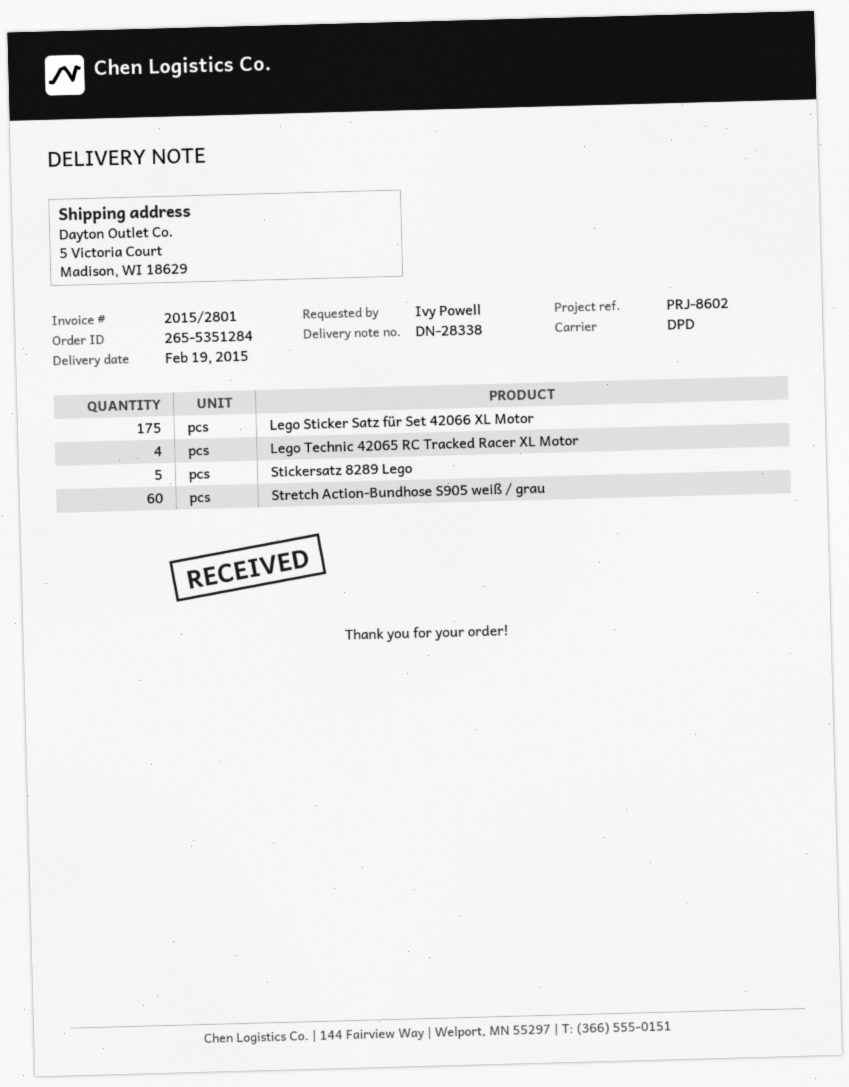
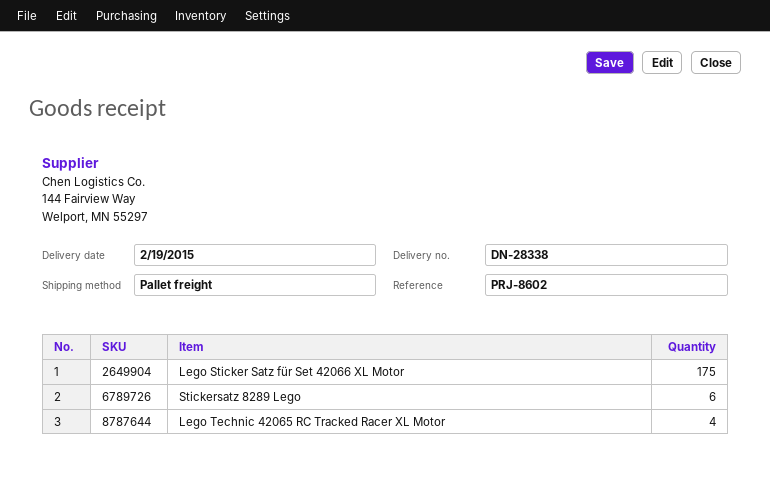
shipping method: DPD -> pallet freight
Stickersatz 8289 Lego: 5 -> 6
Stretch Action-Bundhose S905 weiß / grau: 60 -> none

